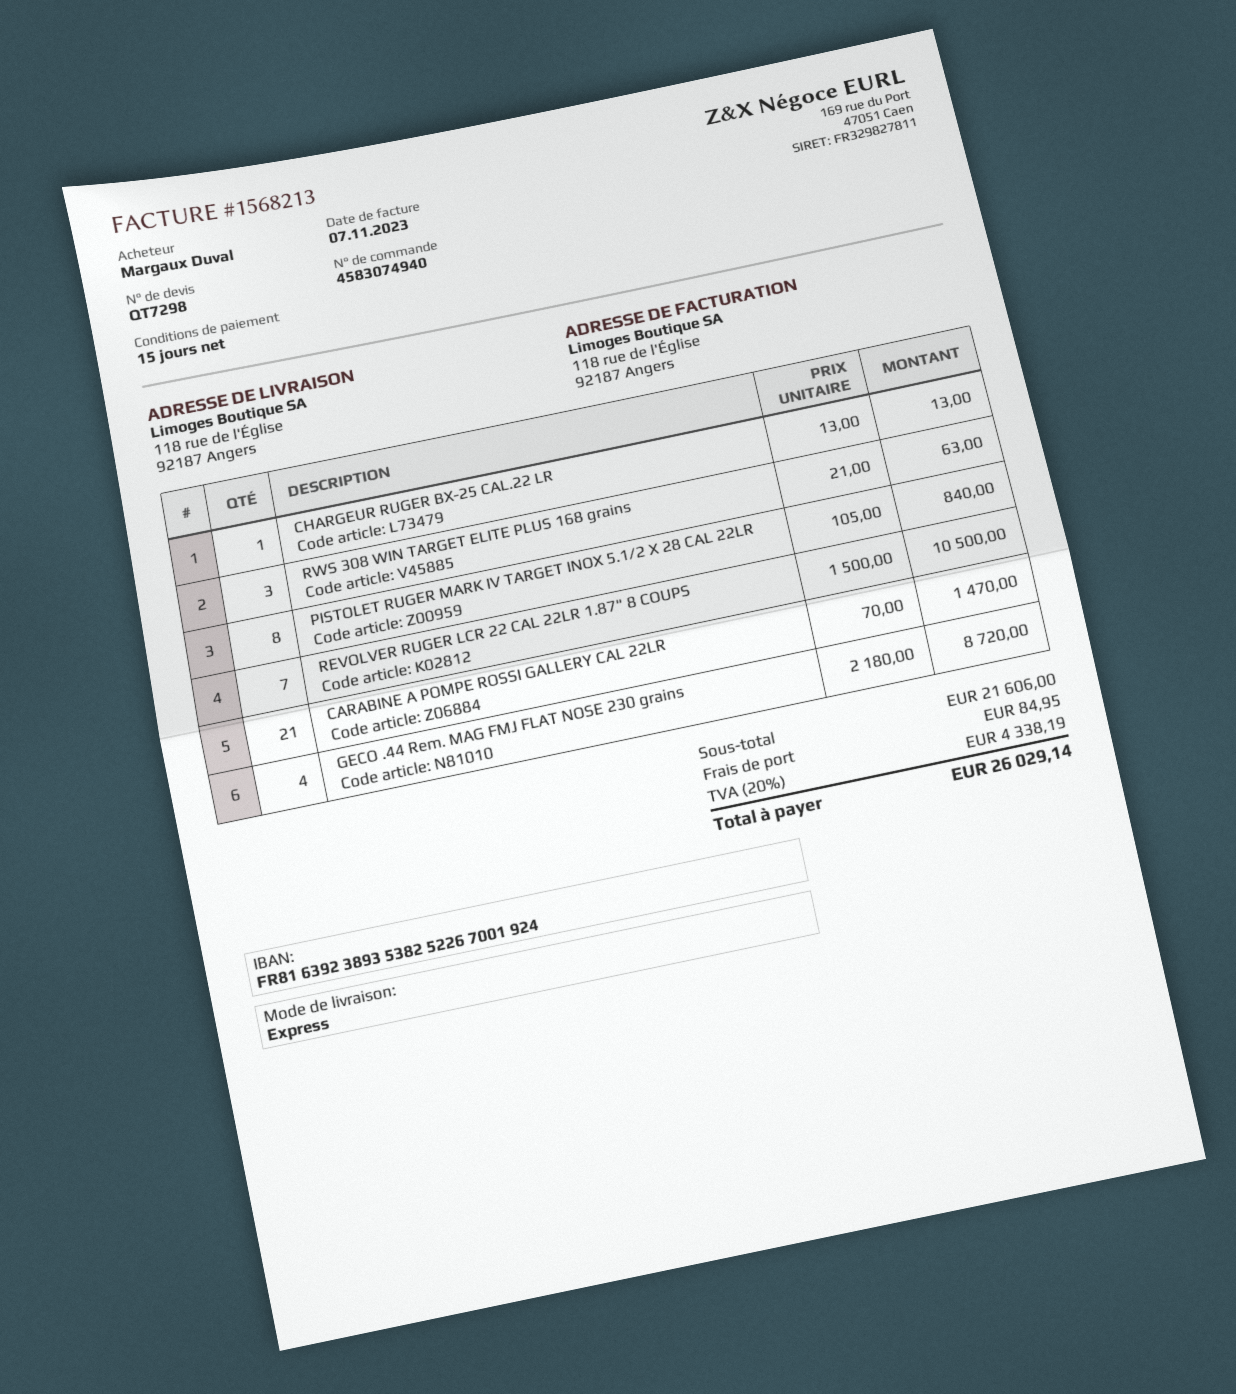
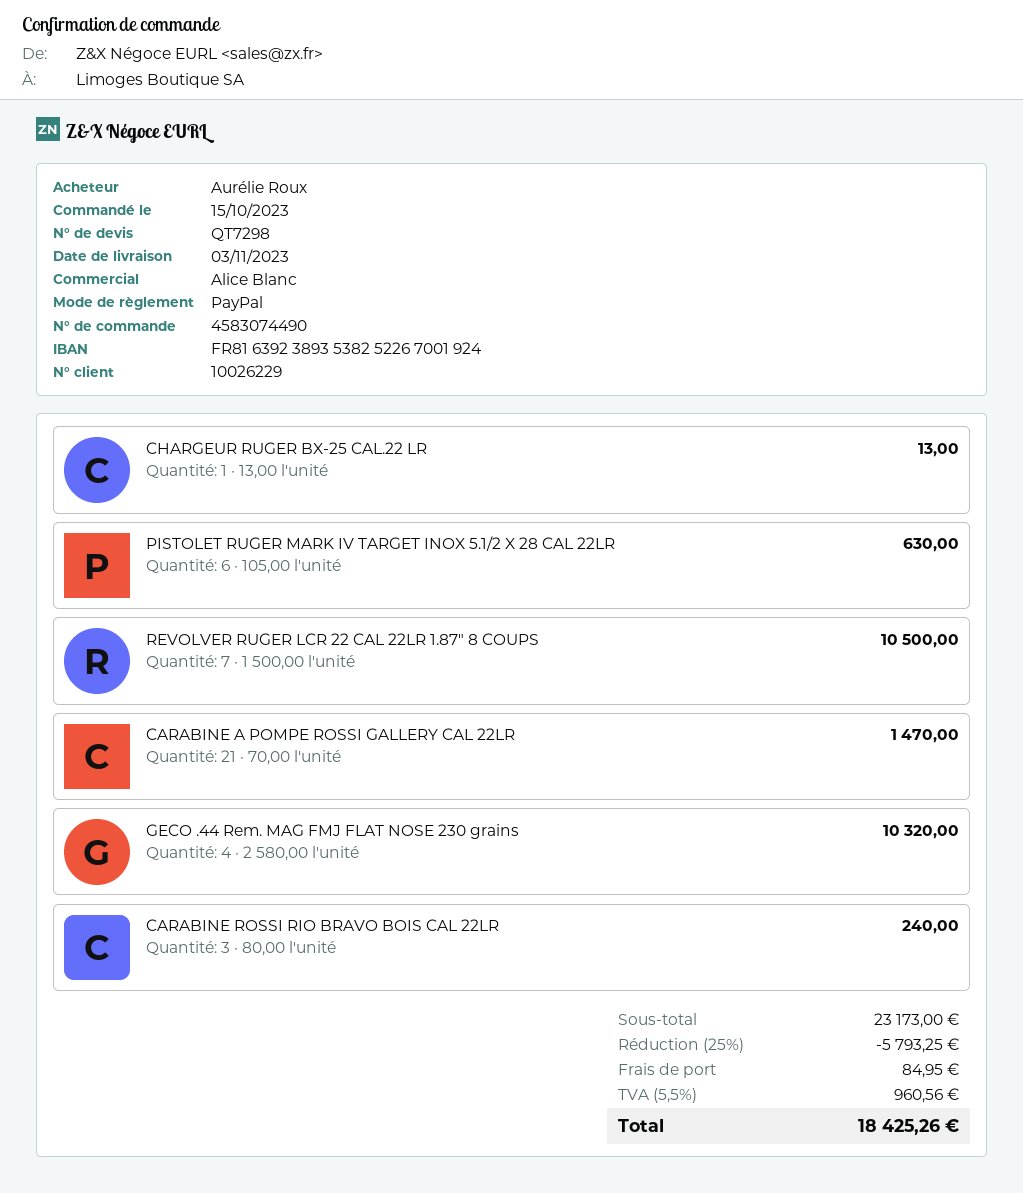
order number: 4583074940 -> 4583074490
ordered by: Margaux Duval -> Aurélie Roux
RWS 308 WIN TARGET ELITE PLUS 168 grains: 3 x 21.00 = 63.00 -> none
PISTOLET RUGER MARK IV TARGET INOX 5.1/2 X 28 CAL 22LR: 8 x 105.00 = 840.00 -> 6 x 105.00 = 630.00
GECO .44 Rem. MAG FMJ FLAT NOSE 230 grains: 4 x 2180.00 = 8720.00 -> 4 x 2580.00 = 10320.00
CARABINE ROSSI RIO BRAVO BOIS CAL 22LR: none -> 3 x 80.00 = 240.00
subtotal: 21606.00 -> 23173.00
discount: none -> 25% = 5793.25
tax: 20% = 4338.19 -> 5.5% = 960.56
total: 26029.14 -> 18425.26

